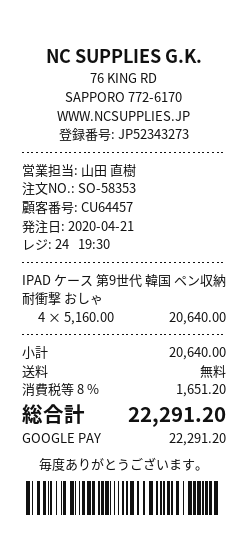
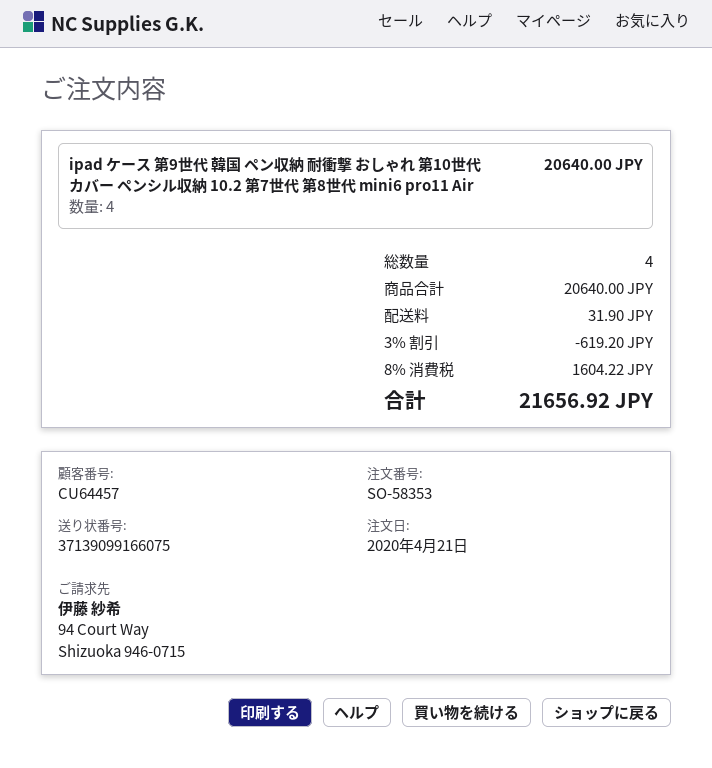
discount: none -> 3% = 619.20
shipping: 0.00 -> 31.90
tax: 8% = 1651.20 -> 8% = 1604.22
total: 22291.20 -> 21656.92

